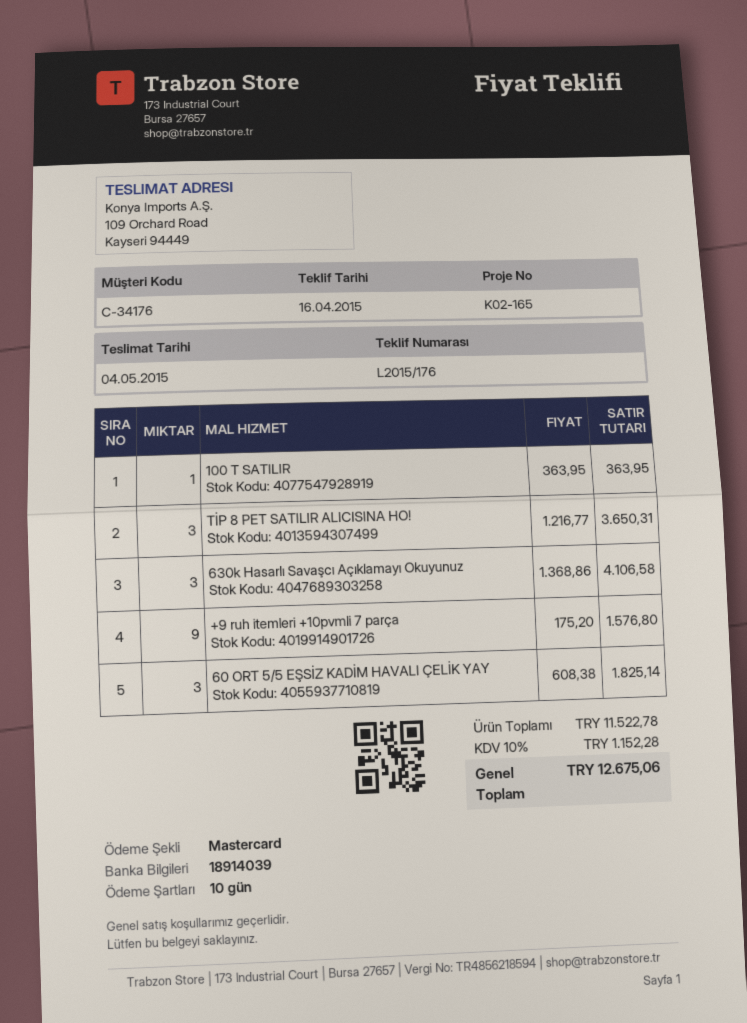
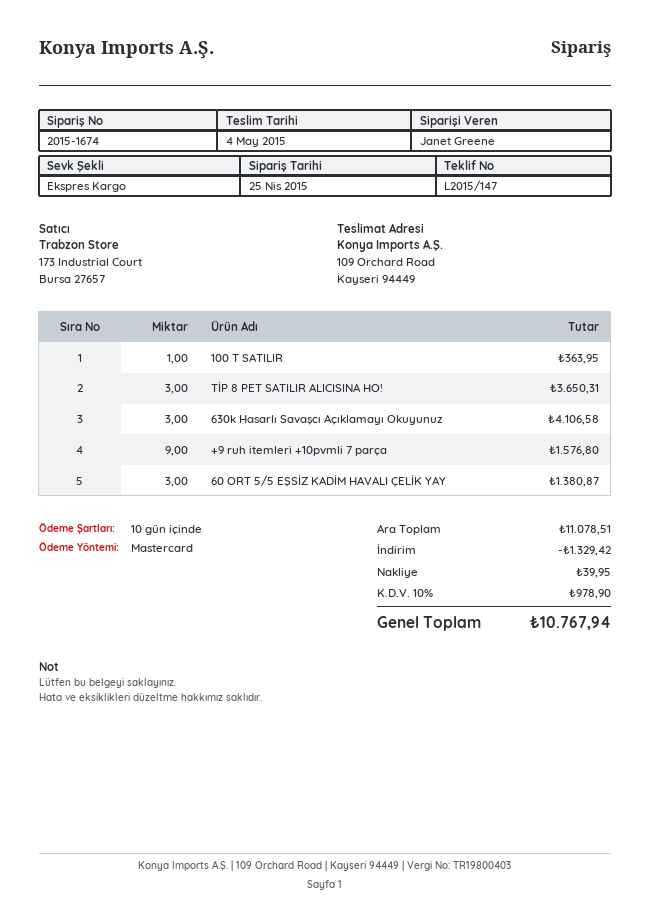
quote number: L2015/176 -> L2015/147
60 ORT 5/5 EŞSİZ KADİM HAVALI ÇELİK YAY: 3 for 1825.14 -> 3 for 1380.87
subtotal: 11522.78 -> 11078.51
discount: none -> 1329.42
shipping: none -> 39.95
tax: 10% = 1152.28 -> 10% = 978.90
total: 12675.06 -> 10767.94

